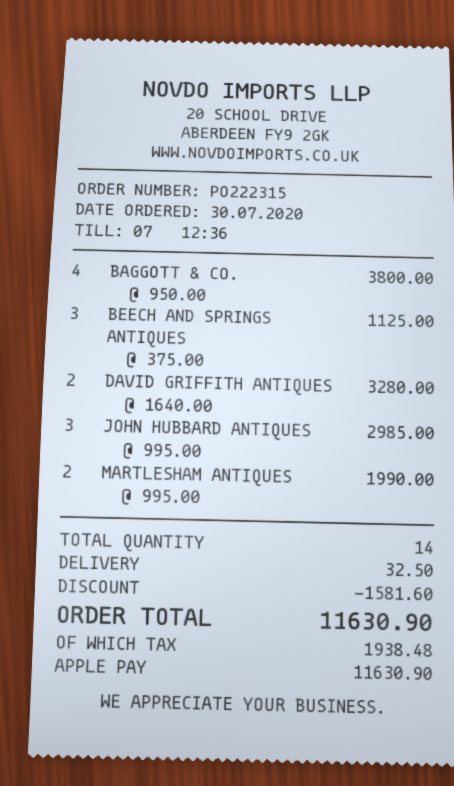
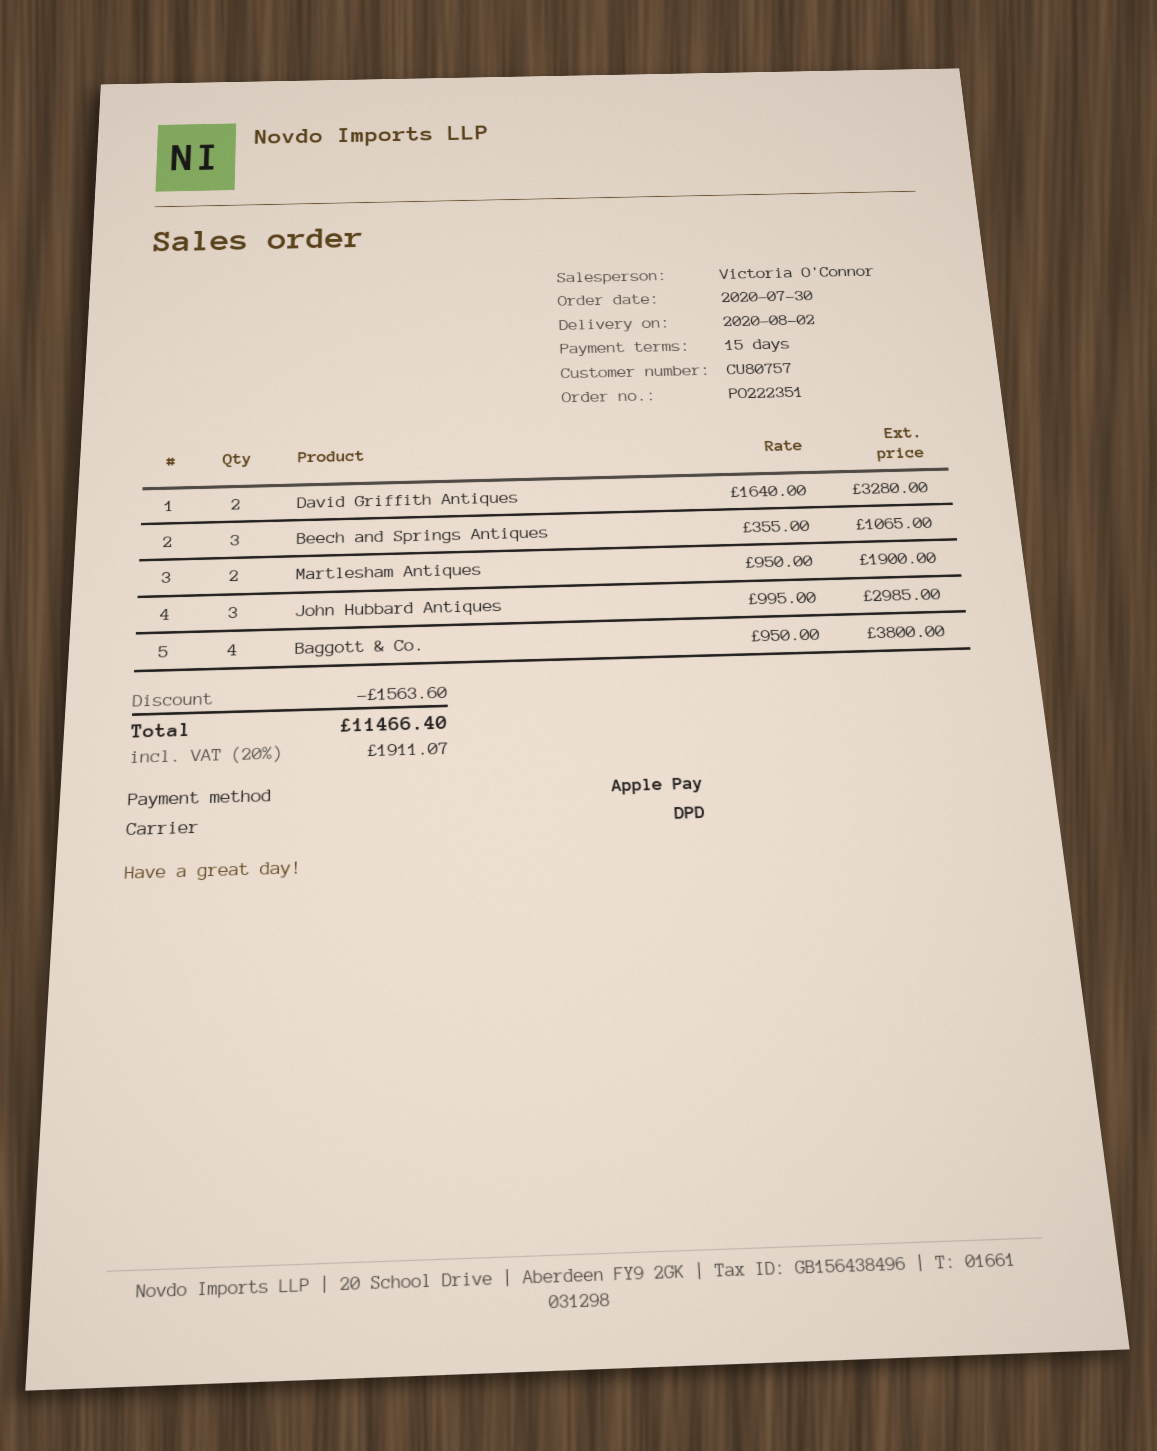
order number: PO222315 -> PO222351
BEECH AND SPRINGS ANTIQUES: 3 x 375.00 = 1125.00 -> 3 x 355.00 = 1065.00
MARTLESHAM ANTIQUES: 2 x 995.00 = 1990.00 -> 2 x 950.00 = 1900.00
discount: 1581.60 -> 1563.60
shipping: 32.50 -> none
tax: 1938.48 -> 1911.07
total: 11630.90 -> 11466.40

